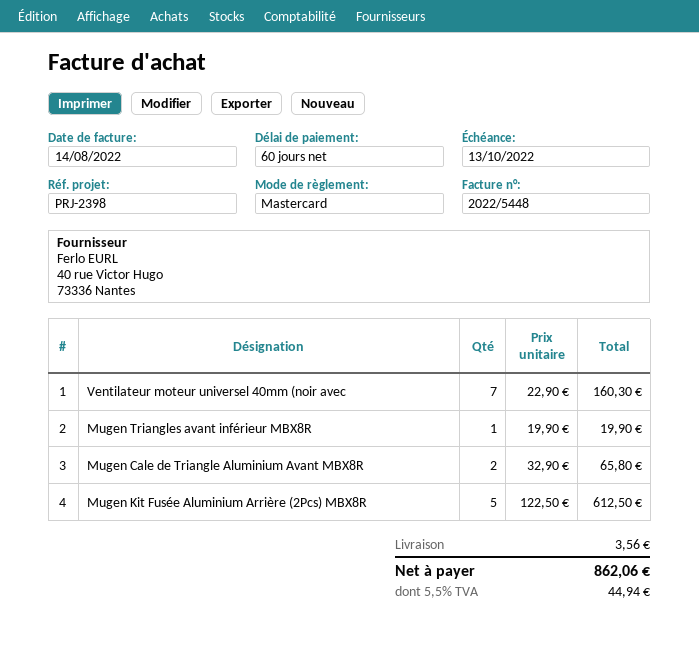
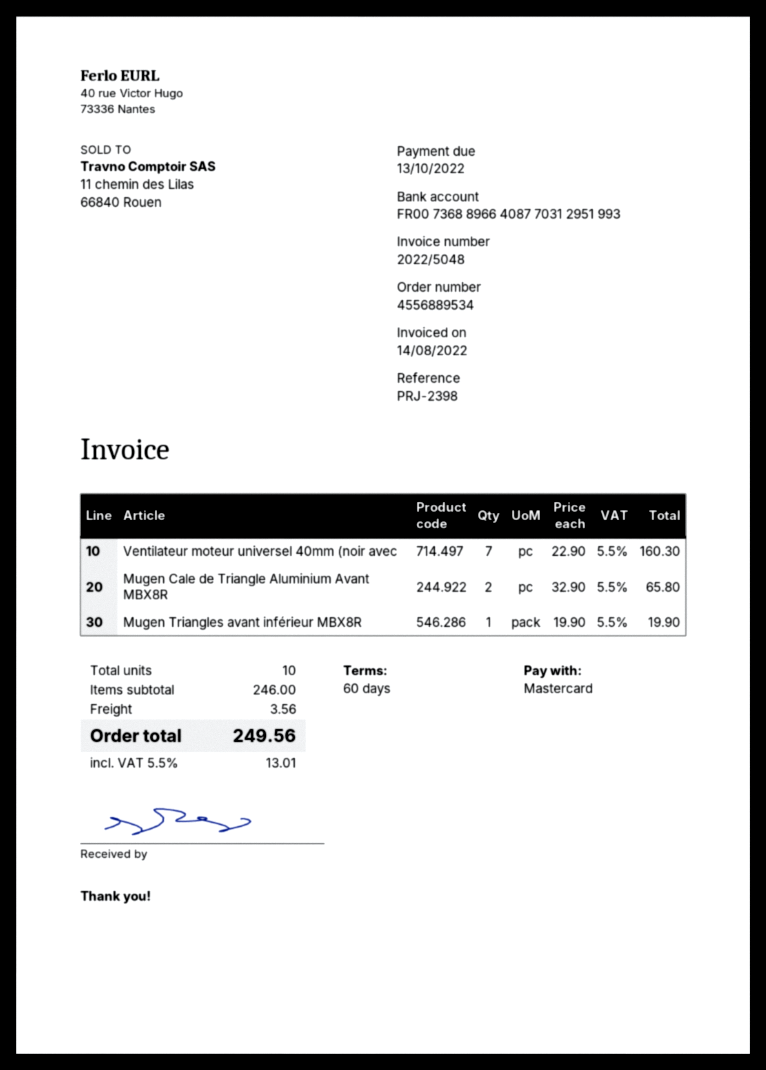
invoice number: 2022/5448 -> 2022/5048
Mugen Kit Fusée Aluminium Arrière (2Pcs) MBX8R: 5 x 122.50 = 612.50 -> none
tax: 5.5% = 44.94 -> 5.5% = 13.01
total: 862.06 -> 249.56

